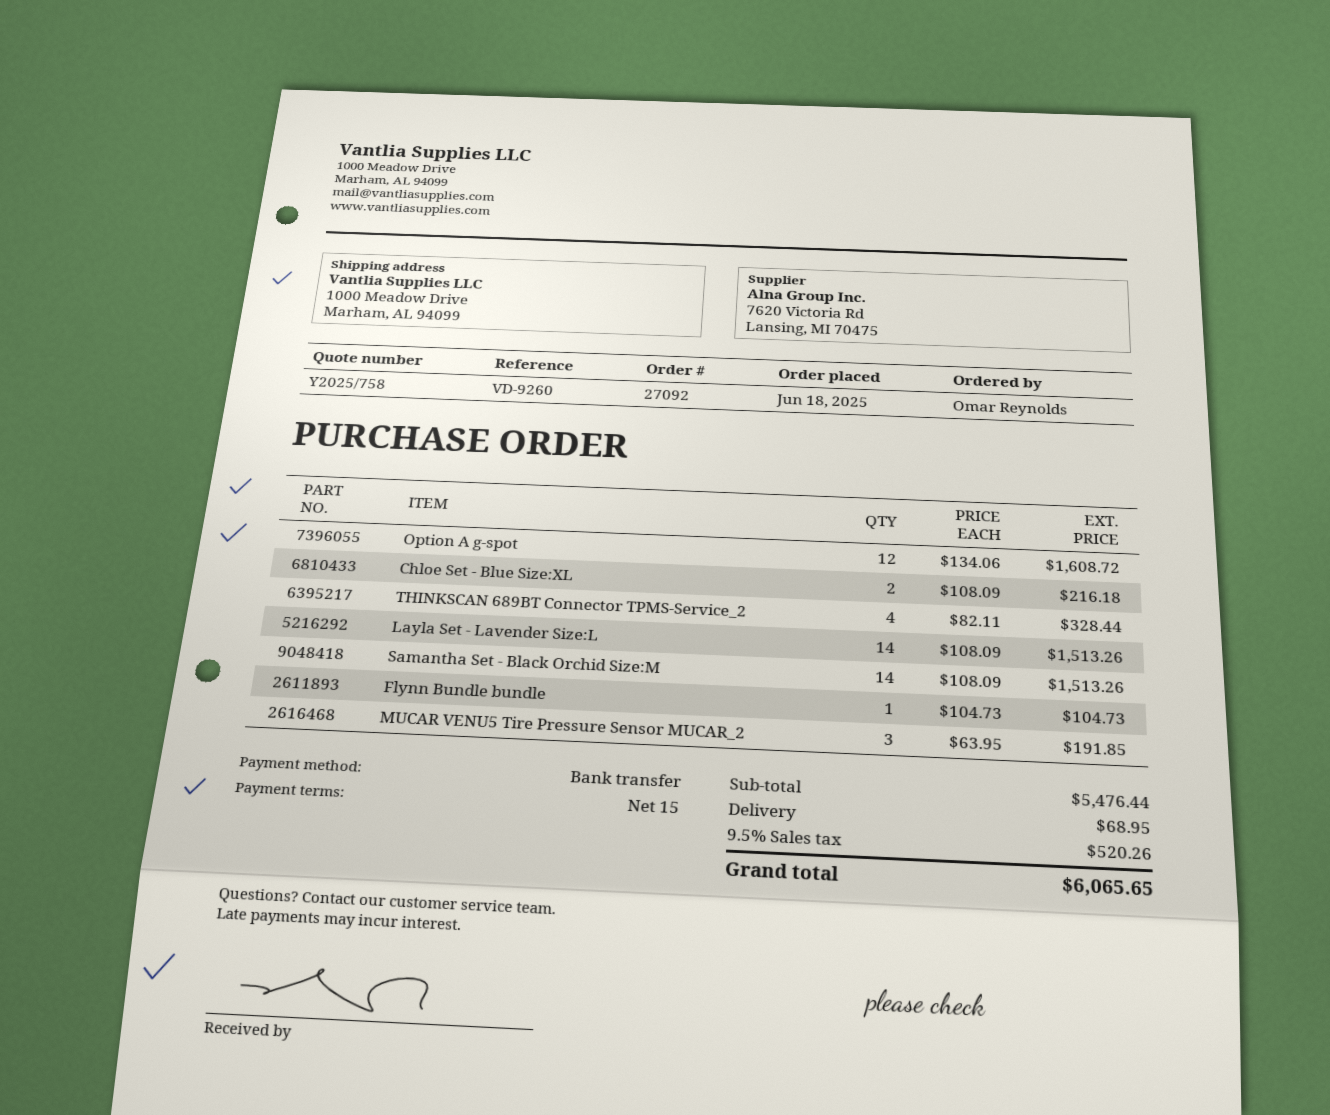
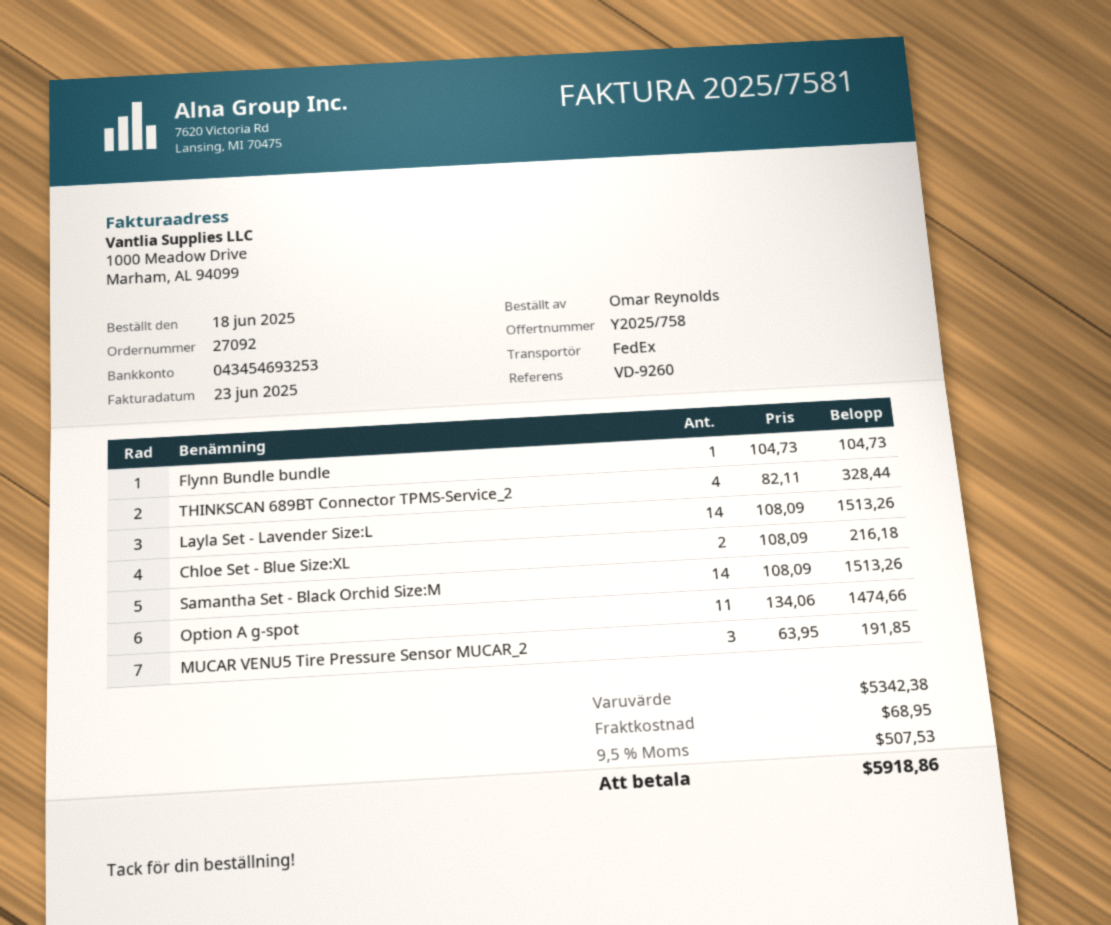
Option A g-spot: 12 x 134.06 = 1608.72 -> 11 x 134.06 = 1474.66
subtotal: 5476.44 -> 5342.38
tax: 9.5% = 520.26 -> 9.5% = 507.53
total: 6065.65 -> 5918.86

